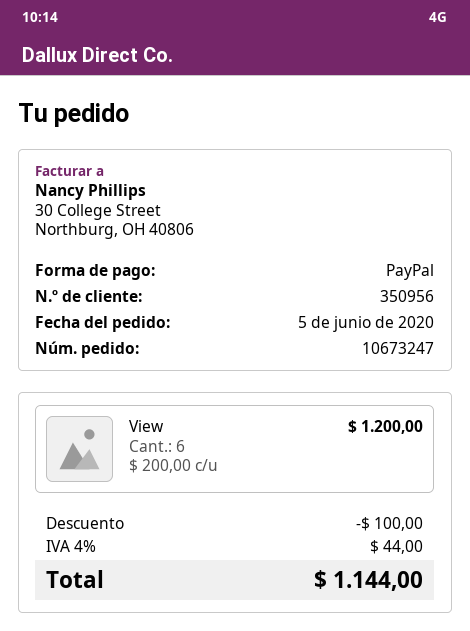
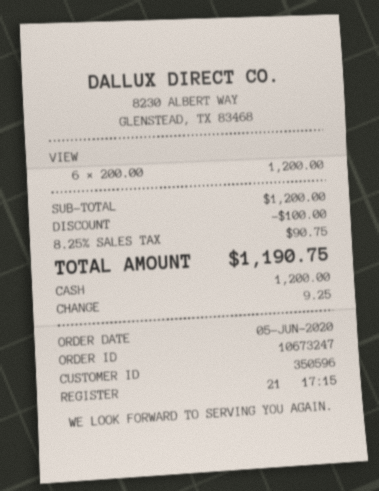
customer number: 350956 -> 350596
payment method: PayPal -> cash
tax: 4% = 44.00 -> 8.25% = 90.75
total: 1144.00 -> 1190.75

